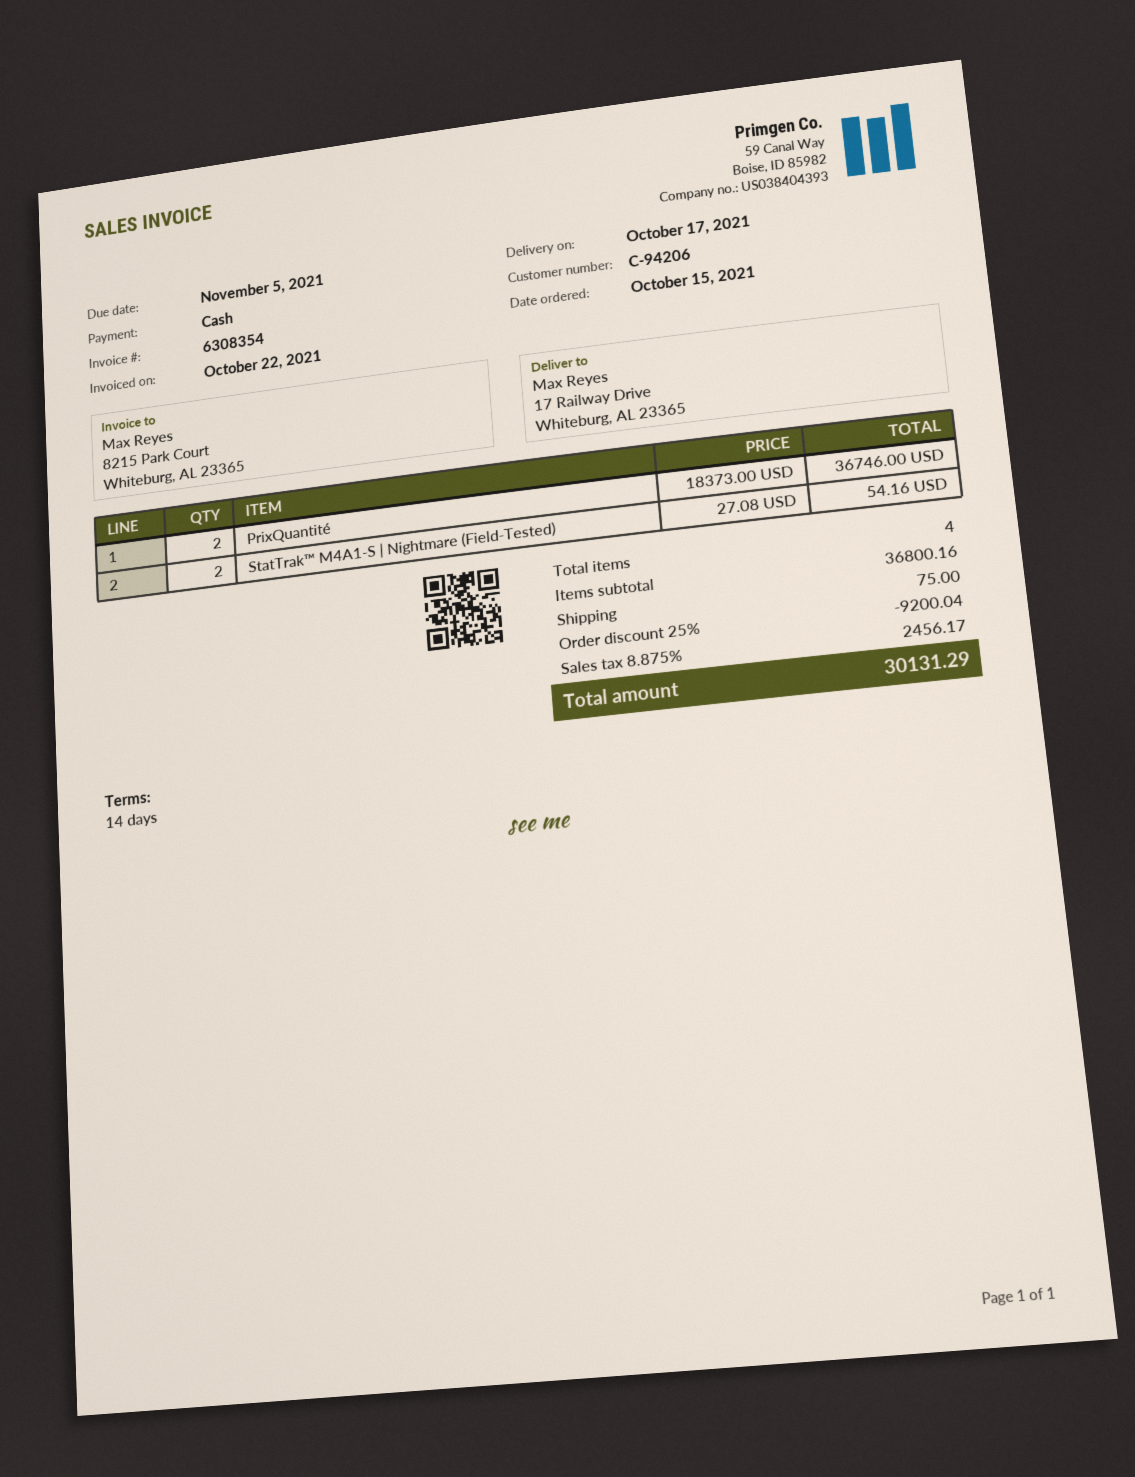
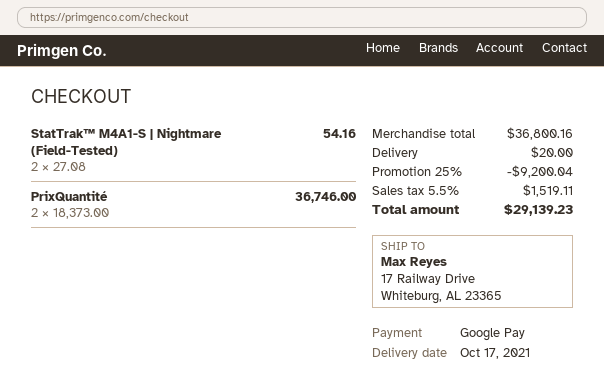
payment method: cash -> Google Pay
shipping: 75.00 -> 20.00
tax: 8.875% = 2456.17 -> 5.5% = 1519.11
total: 30131.29 -> 29139.23

